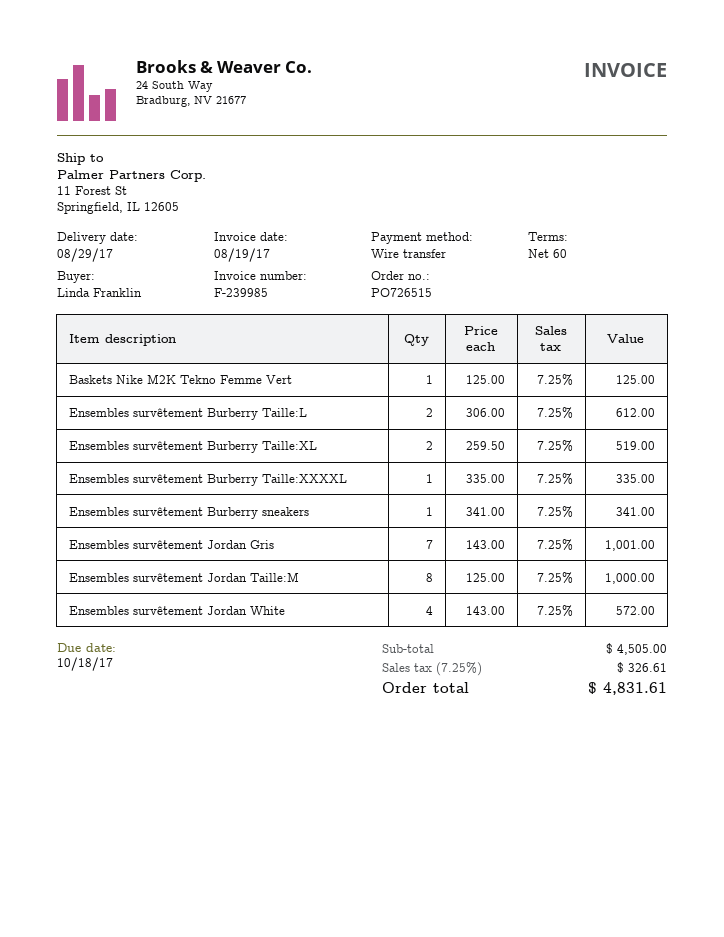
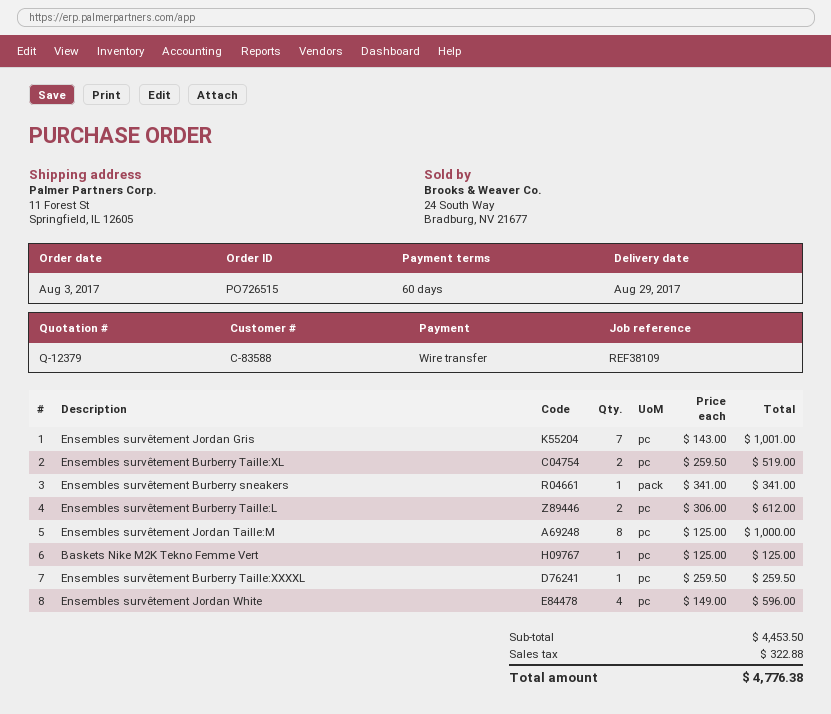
Ensembles survêtement Burberry Taille:XXXXL: 1 x 335.00 = 335.00 -> 1 x 259.50 = 259.50
Ensembles survêtement Jordan White: 4 x 143.00 = 572.00 -> 4 x 149.00 = 596.00
subtotal: 4505.00 -> 4453.50
tax: 326.61 -> 322.88
total: 4831.61 -> 4776.38

